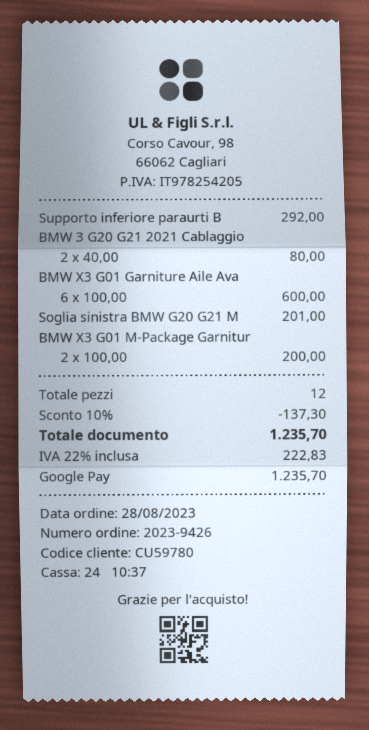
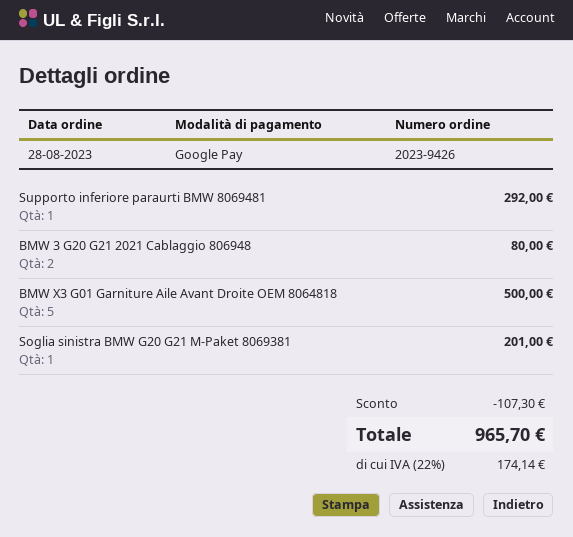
BMW X3 G01 Garniture Aile Ava: 6 for 600.00 -> 5 for 500.00
BMW X3 G01 M-Package Garnitur: 2 for 200.00 -> none
discount: 137.30 -> 107.30
tax: 22% = 222.83 -> 22% = 174.14
total: 1235.70 -> 965.70

